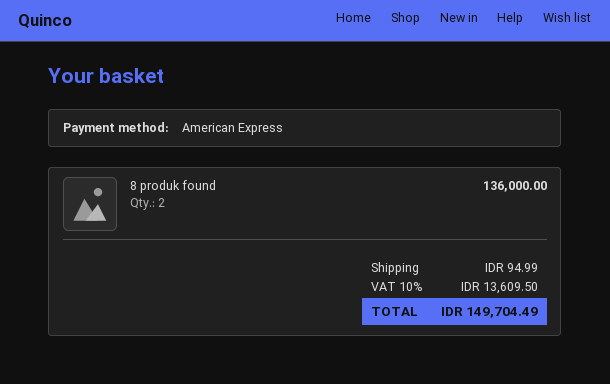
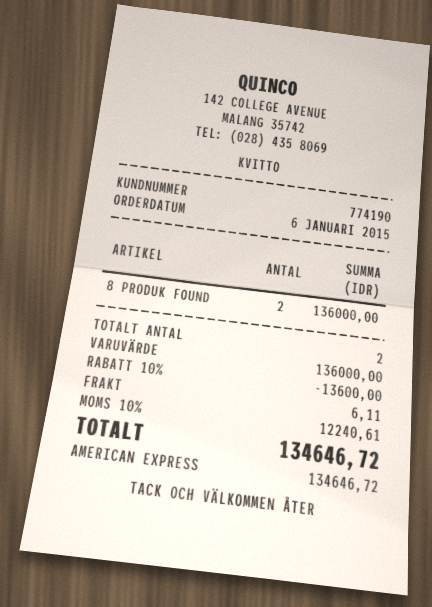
discount: none -> 10% = 13600.00
shipping: 94.99 -> 6.11
tax: 10% = 13609.50 -> 10% = 12240.61
total: 149704.49 -> 134646.72

